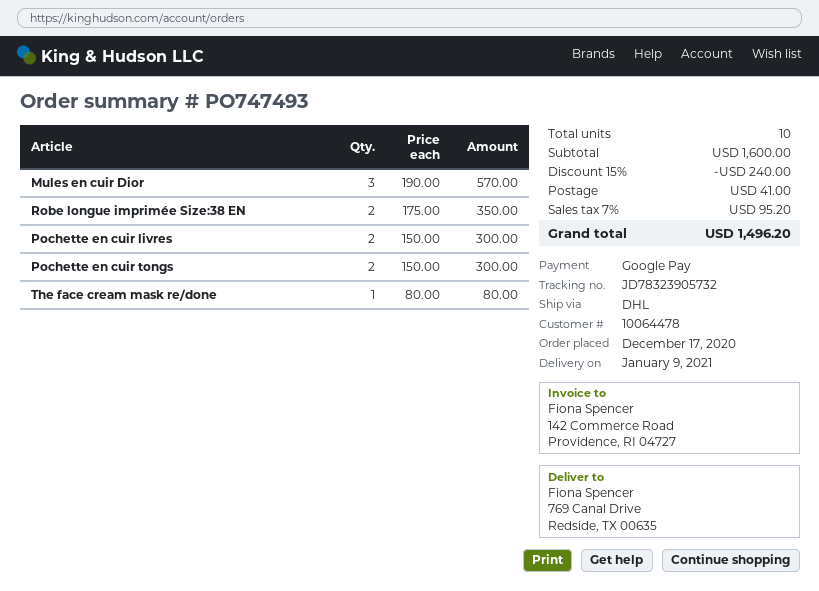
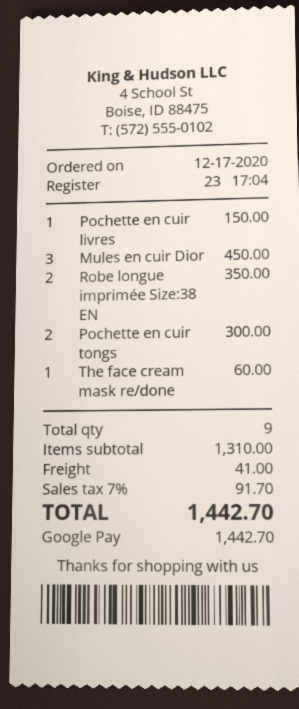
Mules en cuir Dior: 3 for 570.00 -> 3 for 450.00
Pochette en cuir livres: 2 for 300.00 -> 1 for 150.00
The face cream mask re/done: 1 for 80.00 -> 1 for 60.00
total quantity: 10 -> 9
subtotal: 1600.00 -> 1310.00
discount: 15% = 240.00 -> none
tax: 7% = 95.20 -> 7% = 91.70
total: 1496.20 -> 1442.70

